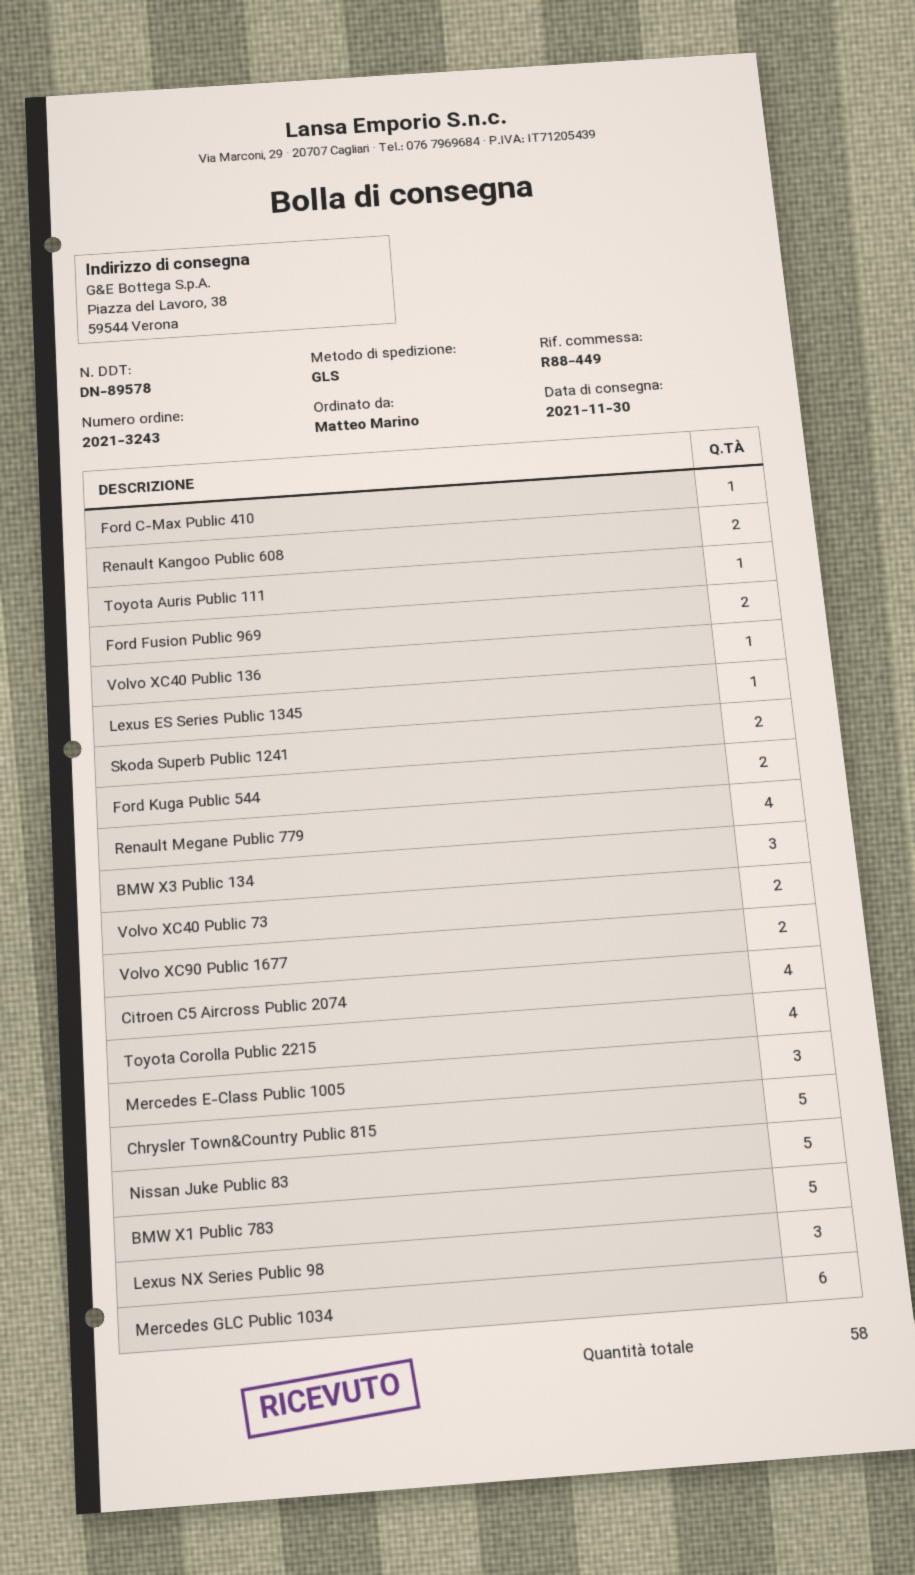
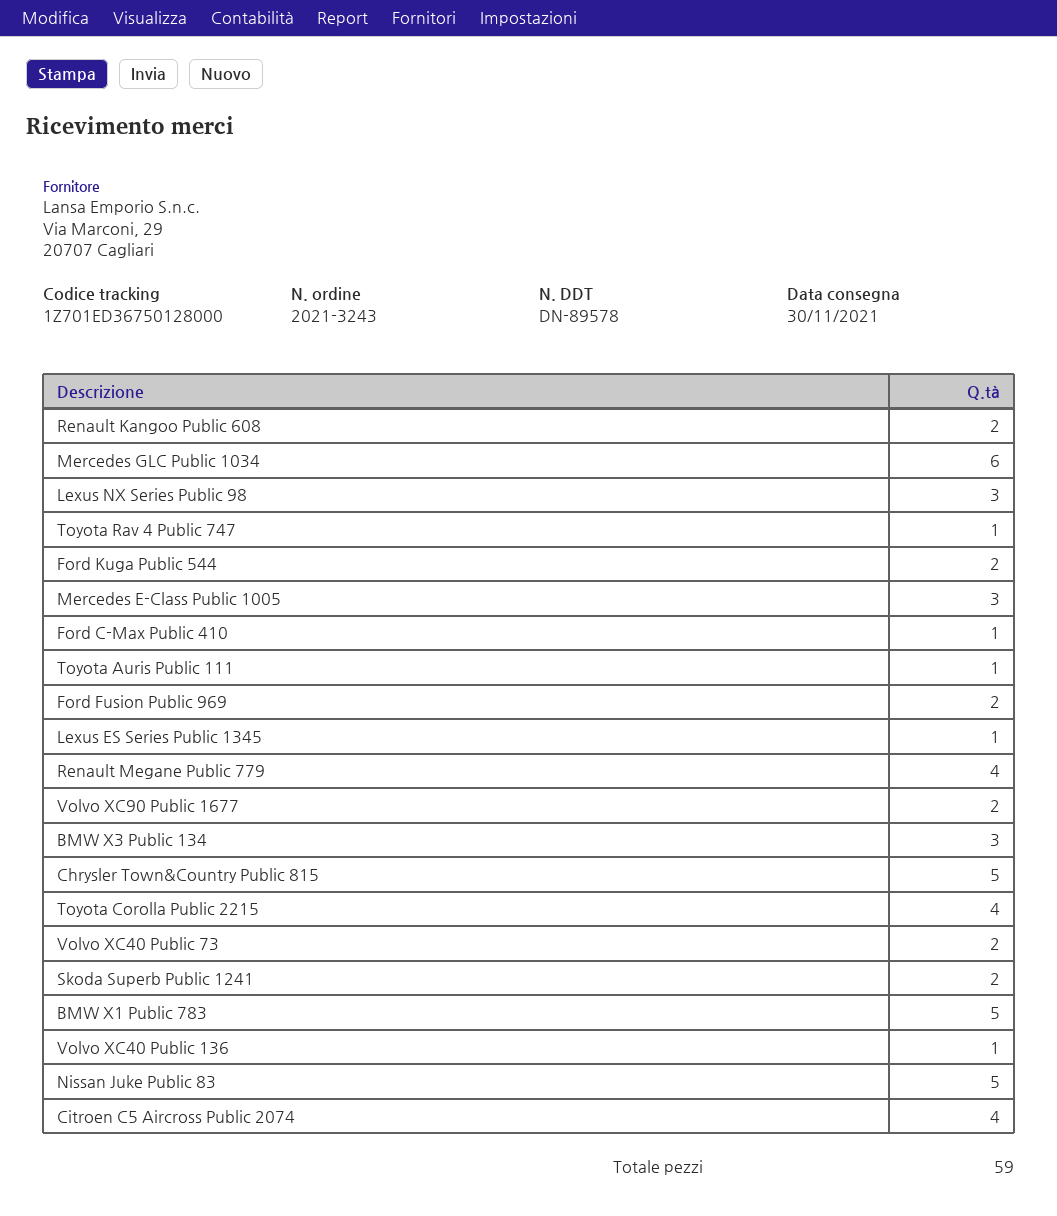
Toyota Rav 4 Public 747: none -> 1
total quantity: 58 -> 59

